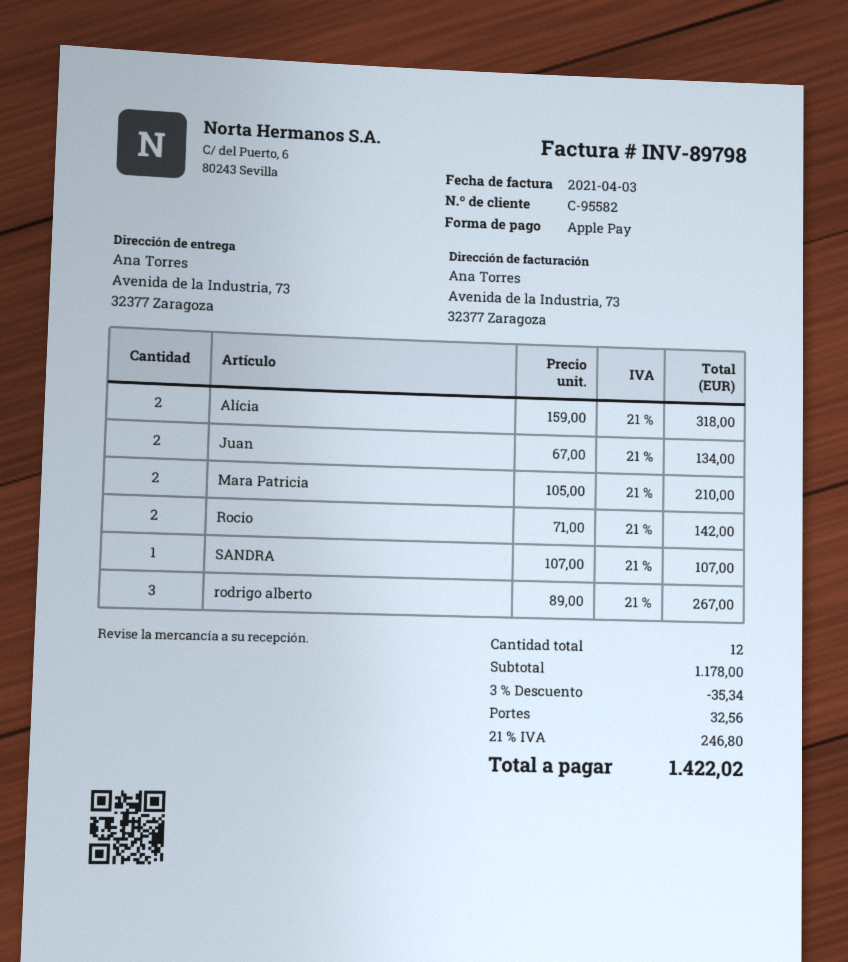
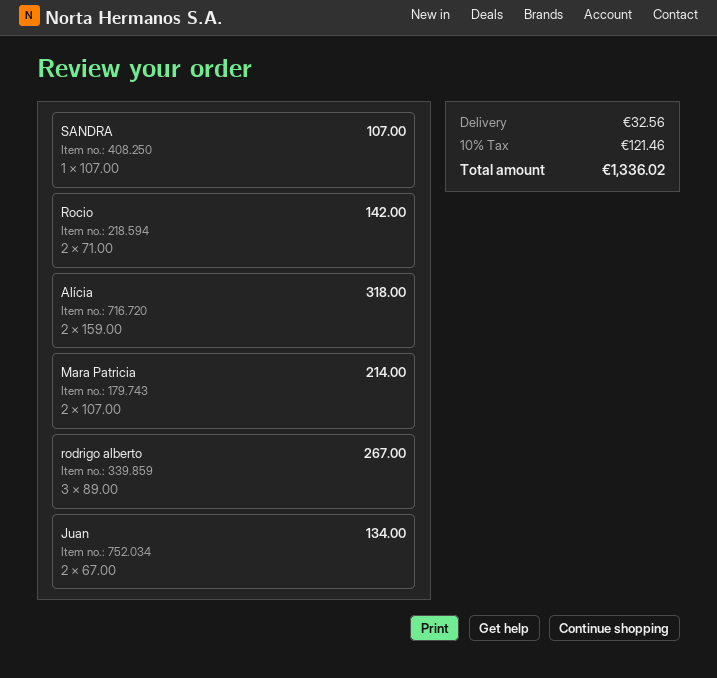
Mara Patricia: 2 x 105.00 = 210.00 -> 2 x 107.00 = 214.00
discount: 3% = 35.34 -> none
tax: 21% = 246.80 -> 10% = 121.46
total: 1422.02 -> 1336.02

